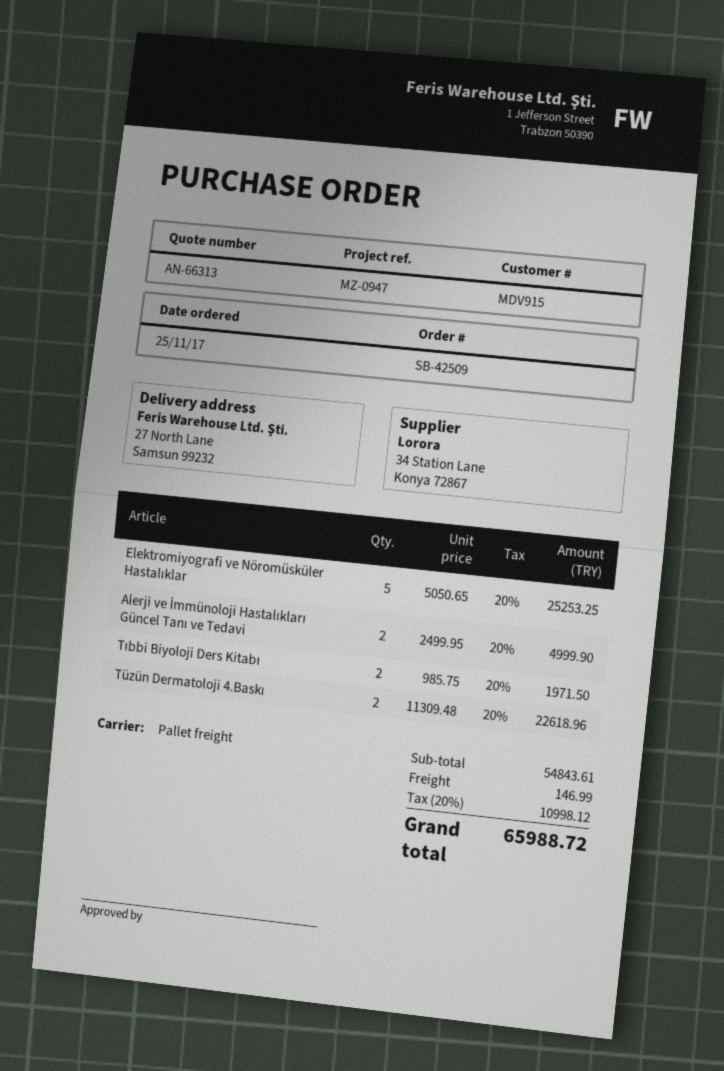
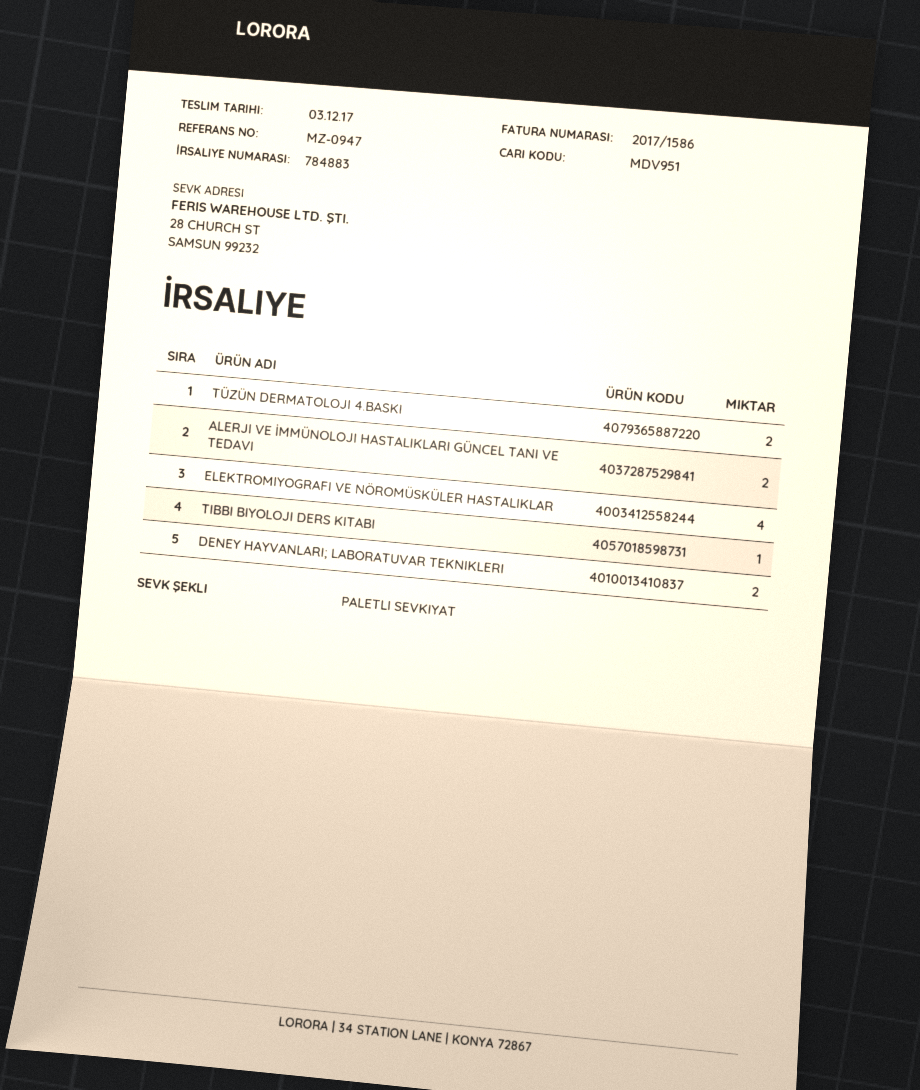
customer number: MDV915 -> MDV951
ship to: 27 North Lane, Samsun 99232 -> 28 CHURCH ST, SAMSUN 99232
Elektromiyografi ve Nöromüsküler Hastalıklar: 5 -> 4
Tıbbi Biyoloji Ders Kitabı: 2 -> 1
DENEY HAYVANLARI; LABORATUVAR TEKNIKLERI: none -> 2

